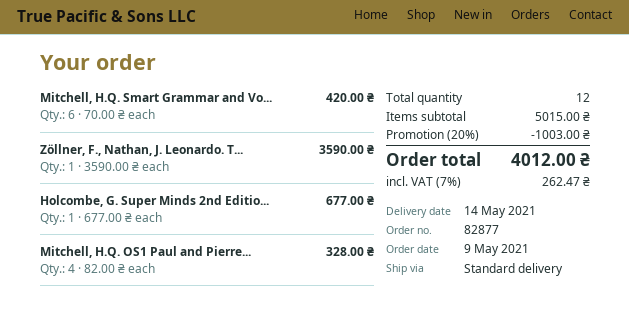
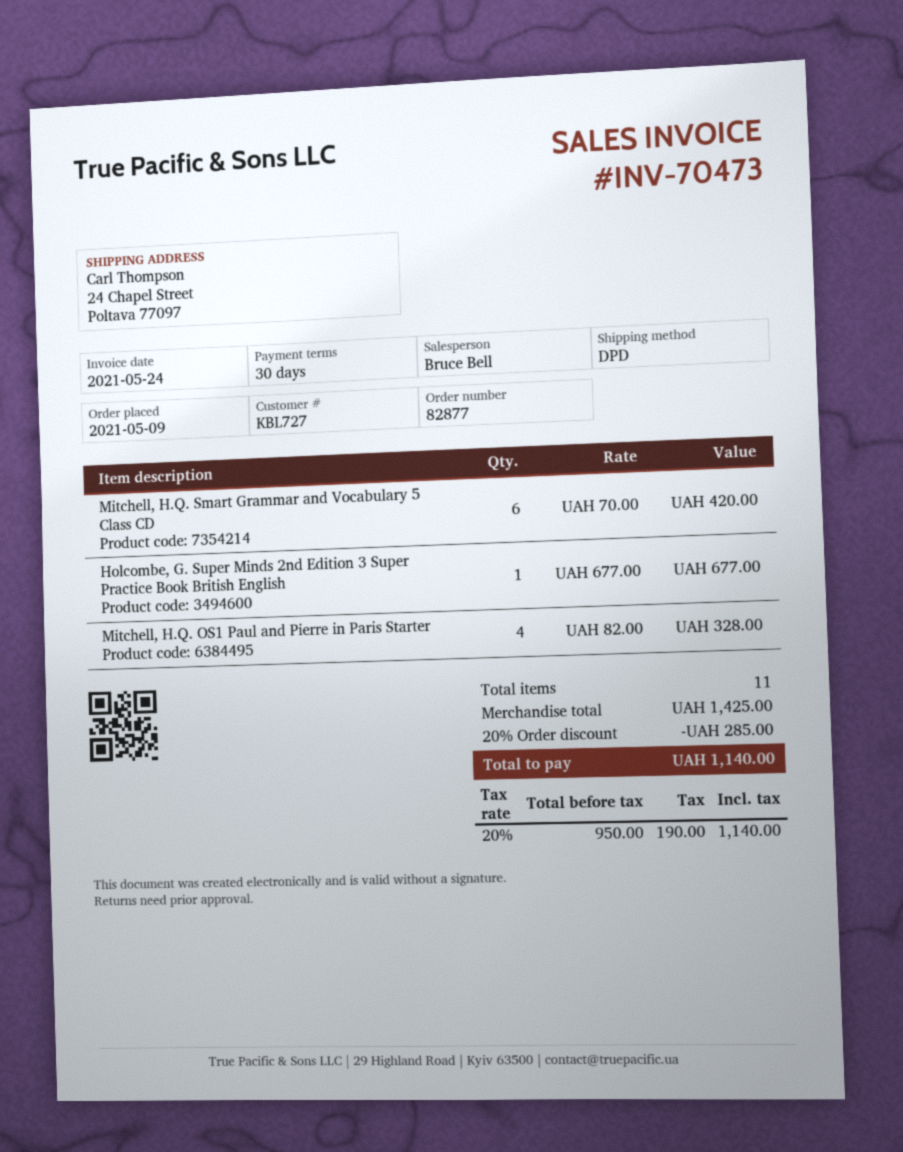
shipping method: standard -> DPD
Zöllner, F., Nathan, J. Leonardo. T...: 1 x 3590.00 = 3590.00 -> none
total quantity: 12 -> 11
subtotal: 5015.00 -> 1425.00
discount: 20% = 1003.00 -> 20% = 285.00
tax: 7% = 262.47 -> 20% = 190.00
total: 4012.00 -> 1140.00

